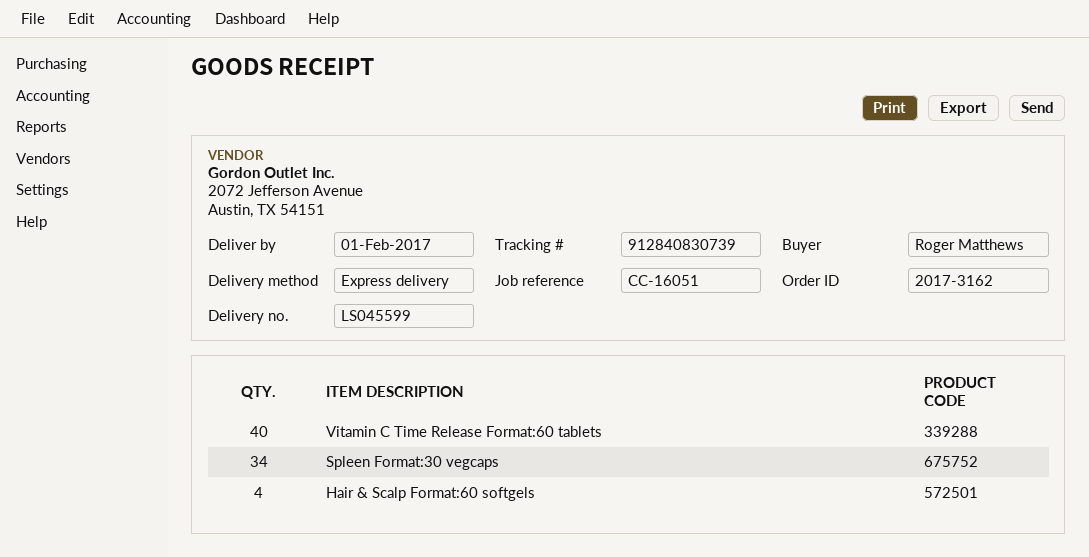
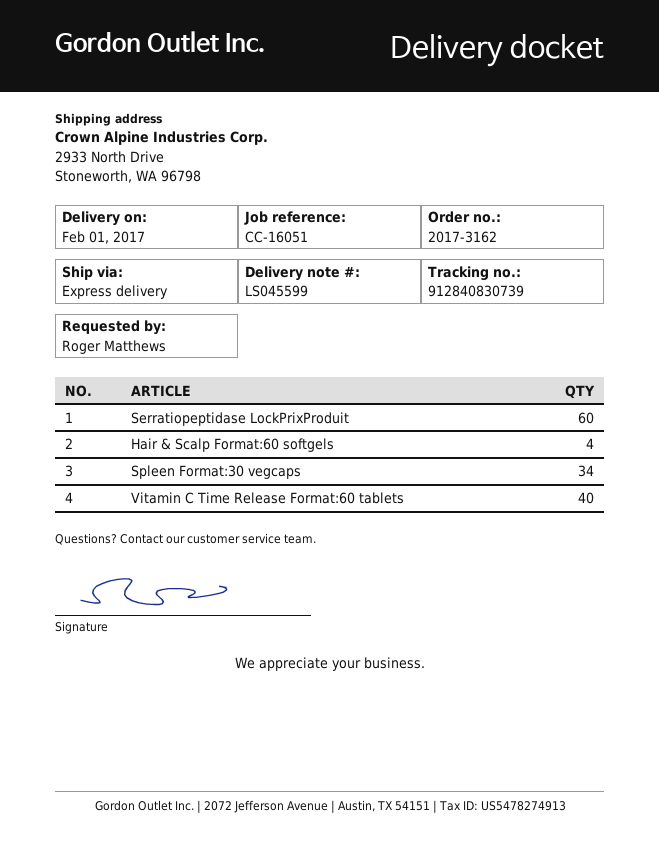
Serratiopeptidase LockPrixProduit: none -> 60

